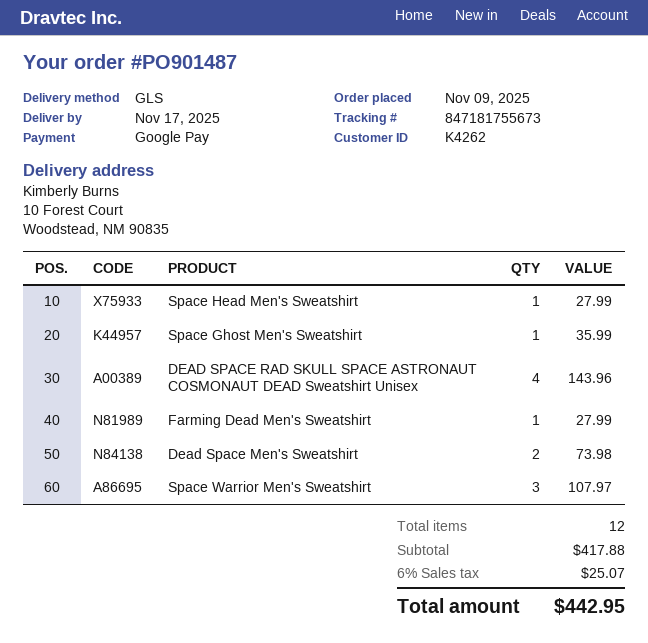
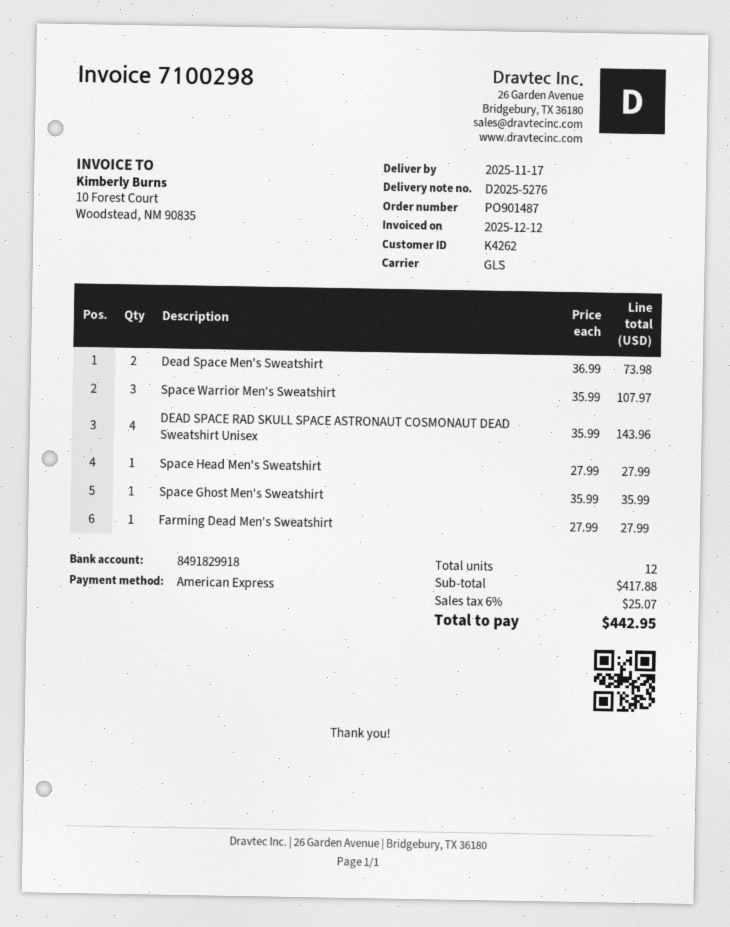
payment method: Google Pay -> American Express

